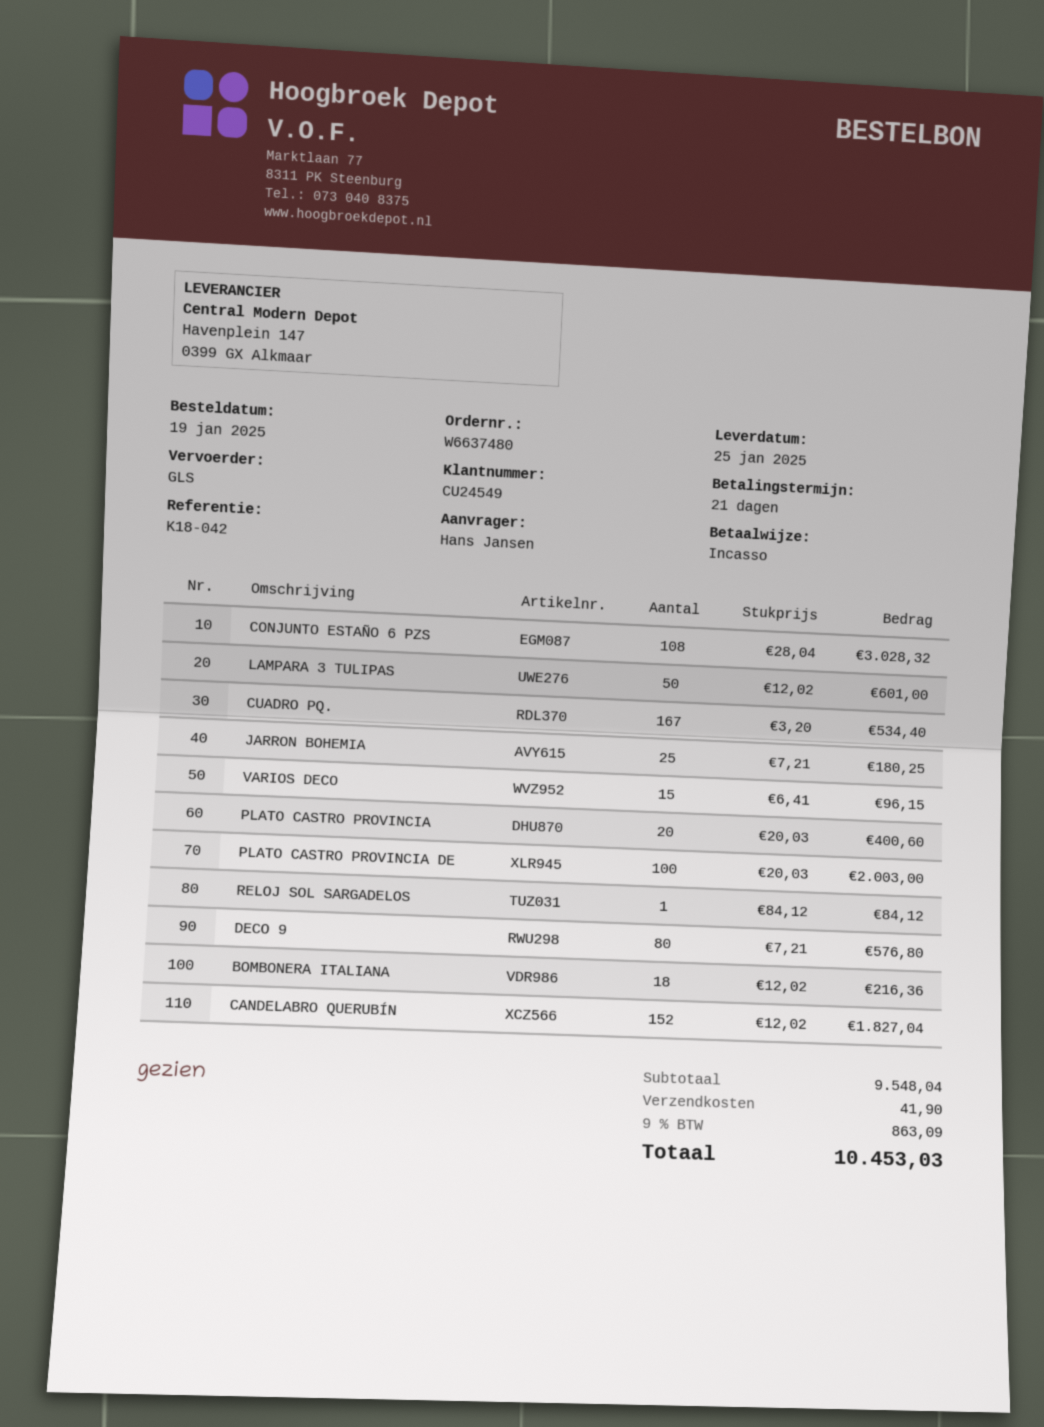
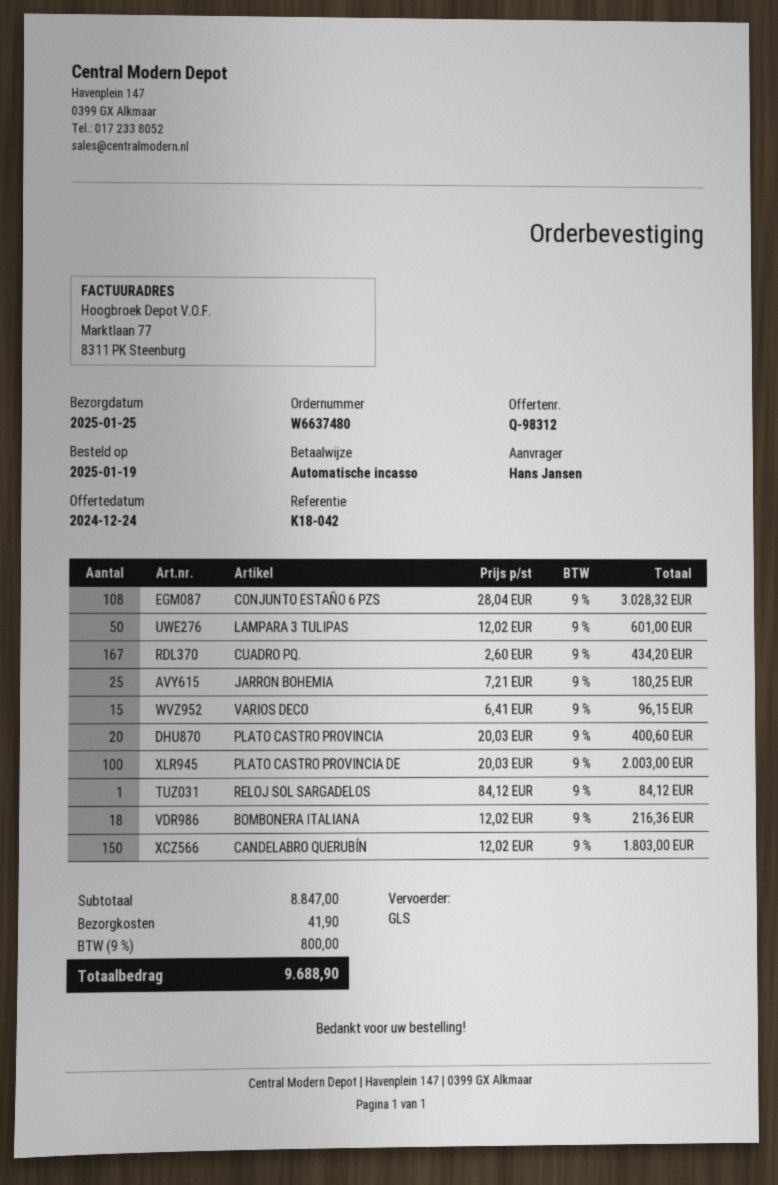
CUADRO PQ.: 167 x 3.20 = 534.40 -> 167 x 2.60 = 434.20
DECO 9: 80 x 7.21 = 576.80 -> none
CANDELABRO QUERUBÍN: 152 x 12.02 = 1827.04 -> 150 x 12.02 = 1803.00
subtotal: 9548.04 -> 8847.00
tax: 9% = 863.09 -> 9% = 800.00
total: 10453.03 -> 9688.90

